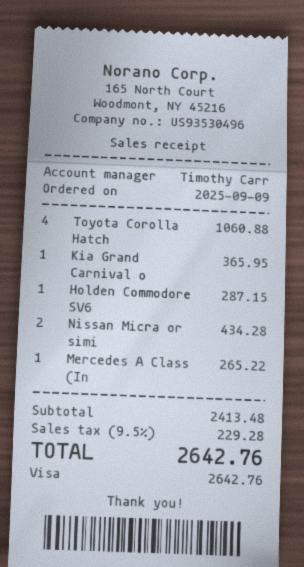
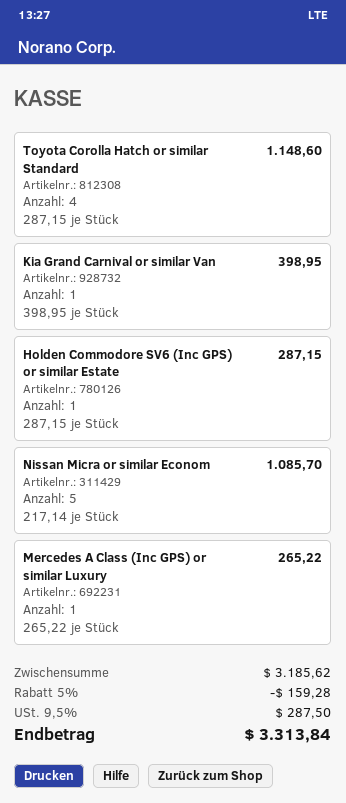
Toyota Corolla Hatch: 4 for 1060.88 -> 4 for 1148.60
Kia Grand Carnival o: 1 for 365.95 -> 1 for 398.95
Nissan Micra or simi: 2 for 434.28 -> 5 for 1085.70
subtotal: 2413.48 -> 3185.62
discount: none -> 5% = 159.28
tax: 9.5% = 229.28 -> 9.5% = 287.50
total: 2642.76 -> 3313.84

